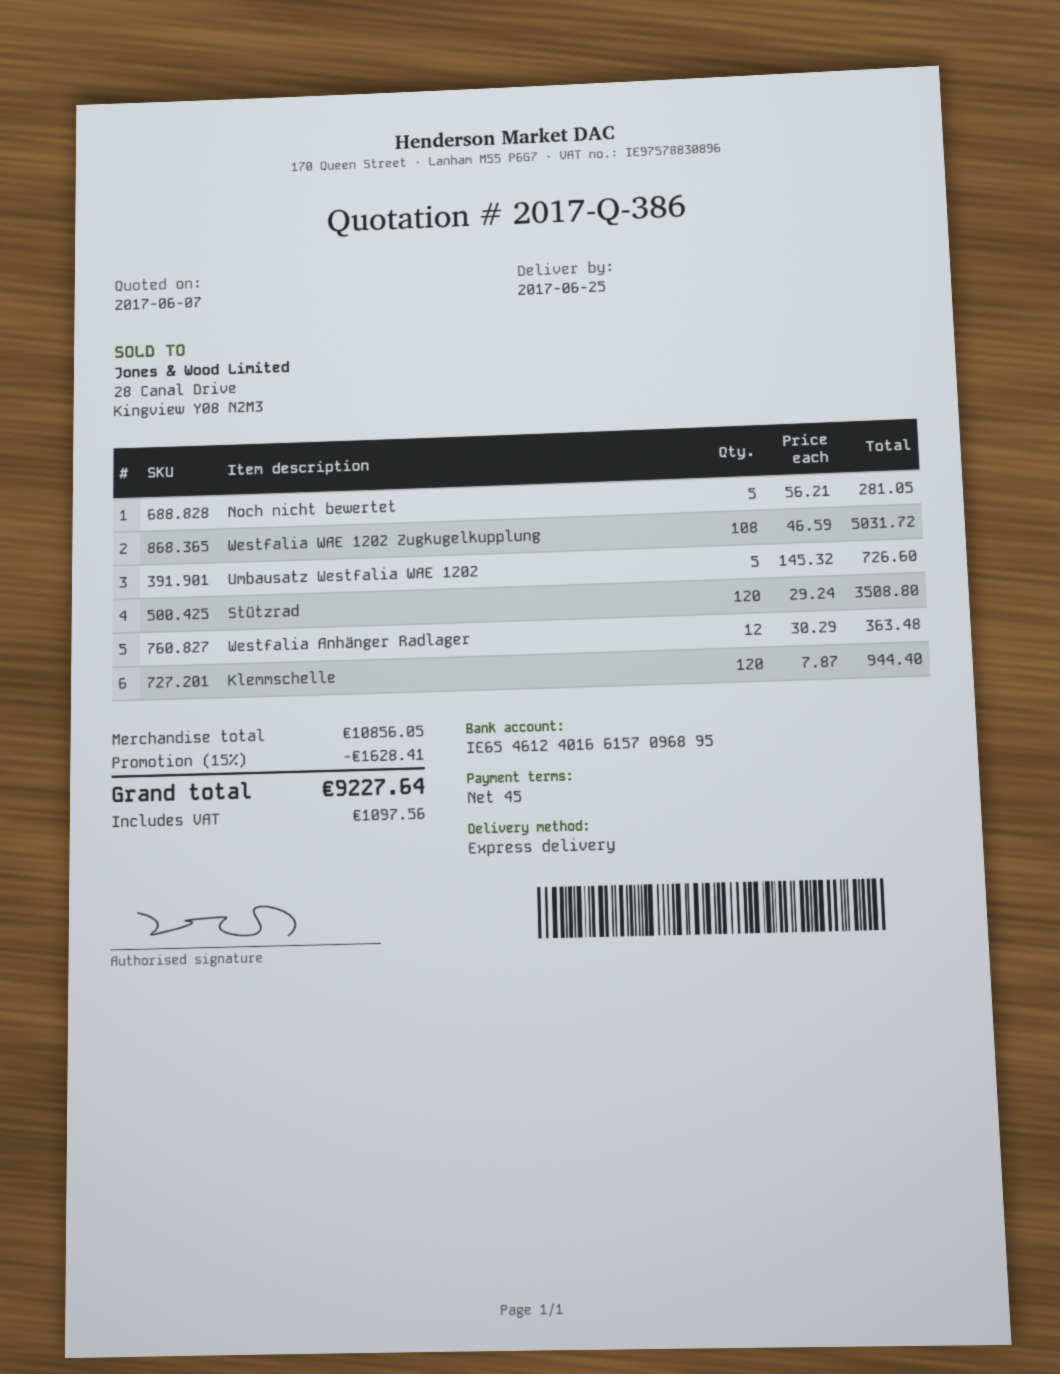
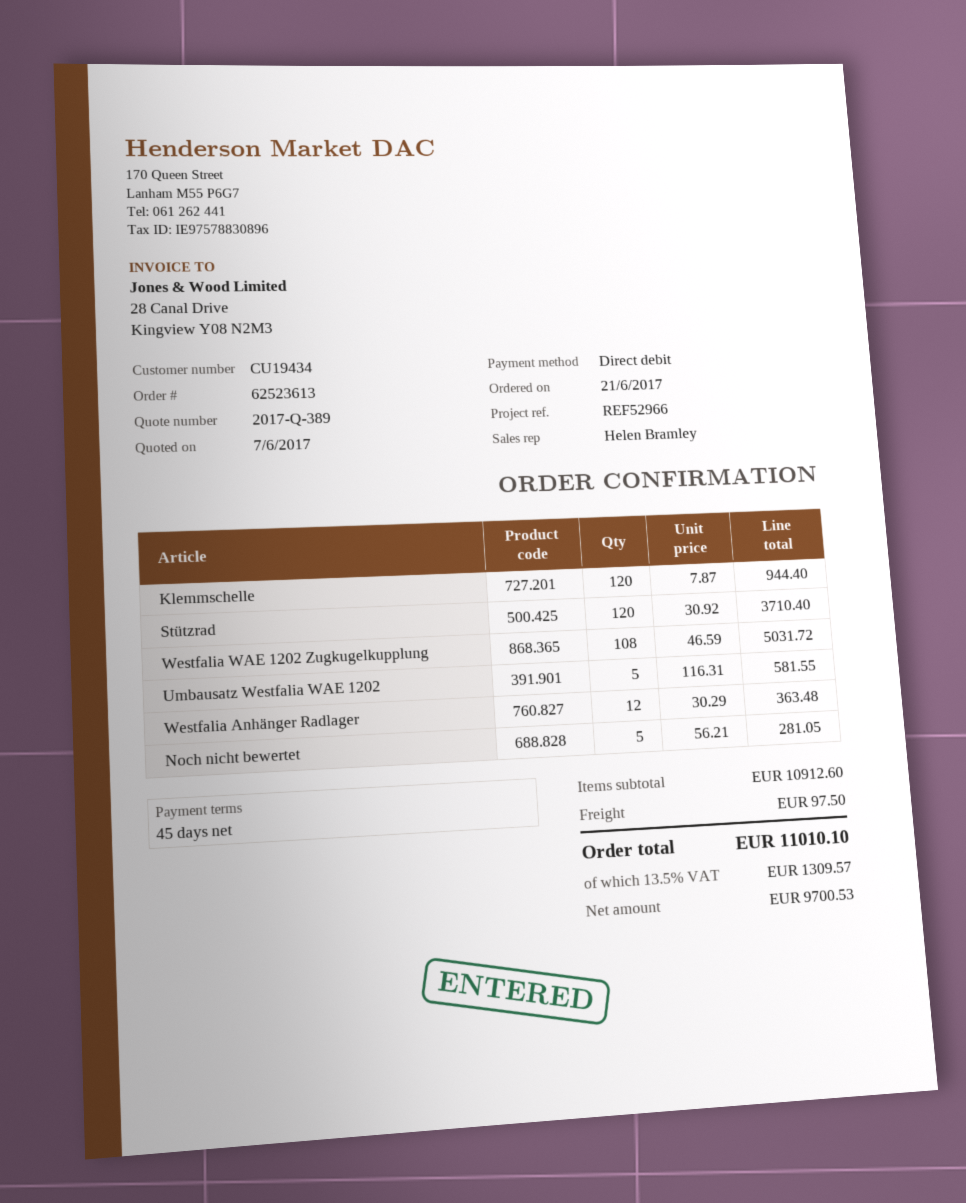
quote number: 2017-Q-386 -> 2017-Q-389
Umbausatz Westfalia WAE 1202: 5 x 145.32 = 726.60 -> 5 x 116.31 = 581.55
Stützrad: 120 x 29.24 = 3508.80 -> 120 x 30.92 = 3710.40
subtotal: 10856.05 -> 10912.60
discount: 15% = 1628.41 -> none
shipping: none -> 97.50
tax: 1097.56 -> 1309.57
total: 9227.64 -> 11010.10

